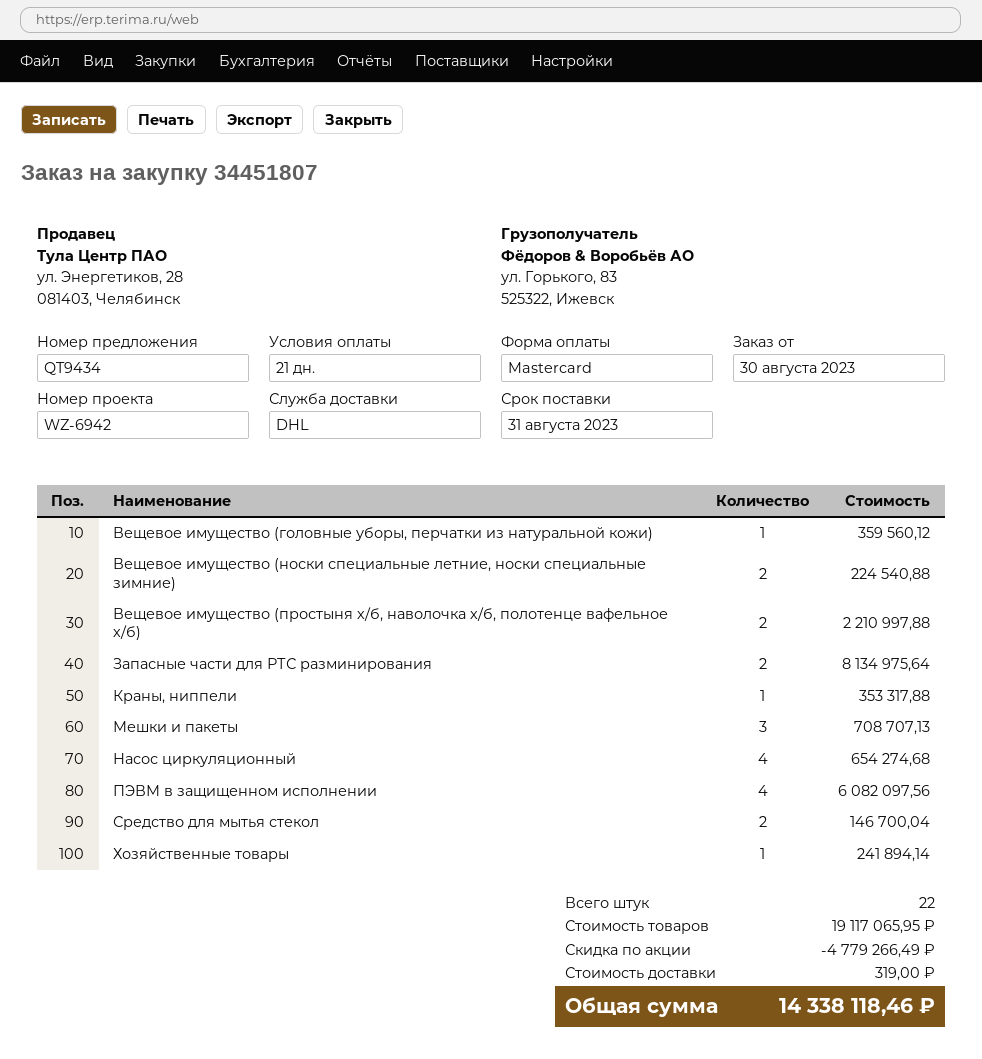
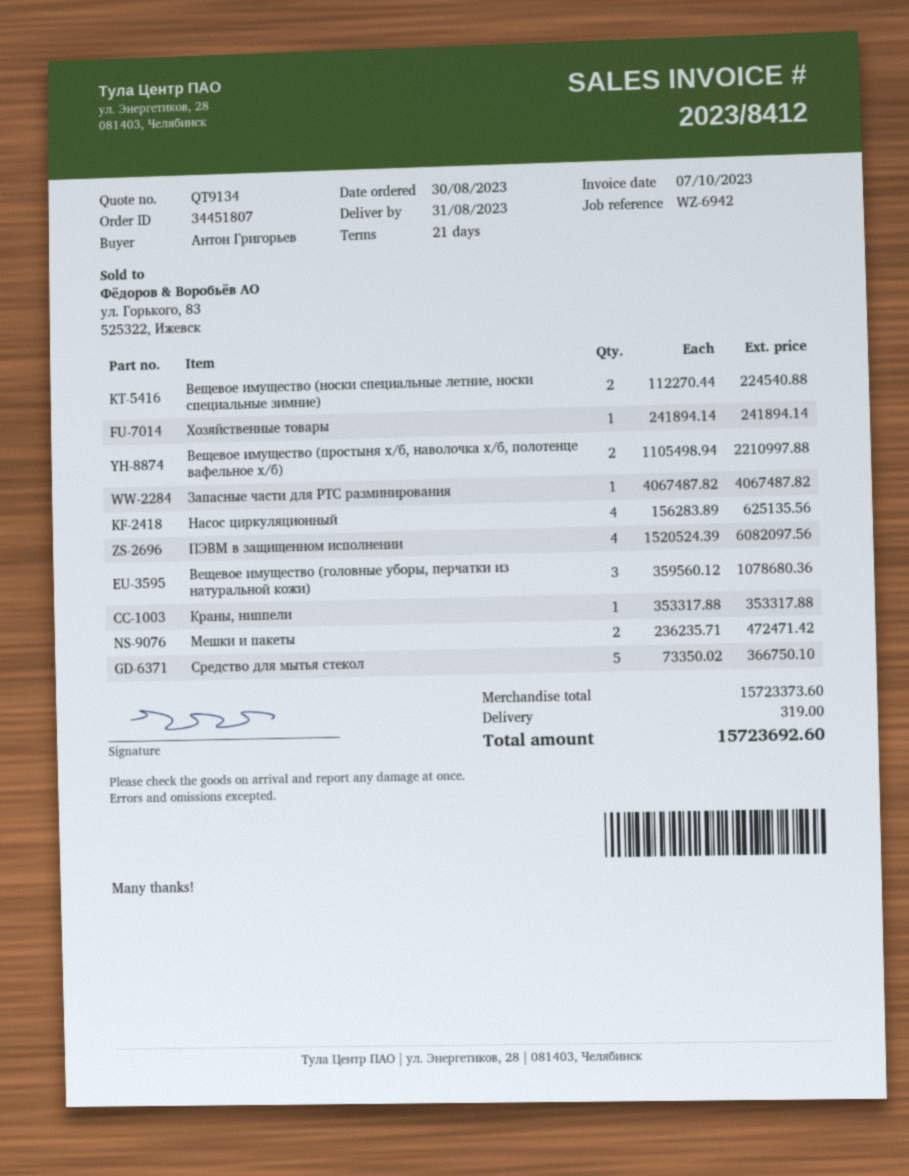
quote number: QT9434 -> QT9134
Вещевое имущество (головные уборы, перчатки из натуральной кожи): 1 for 359560.12 -> 3 for 1078680.36
Запасные части для РТС разминирования: 2 for 8134975.64 -> 1 for 4067487.82
Мешки и пакеты: 3 for 708707.13 -> 2 for 472471.42
Насос циркуляционный: 4 for 654274.68 -> 4 for 625135.56
Средство для мытья стекол: 2 for 146700.04 -> 5 for 366750.10
subtotal: 19117065.95 -> 15723373.60
discount: 4779266.49 -> none
total: 14338118.46 -> 15723692.60

